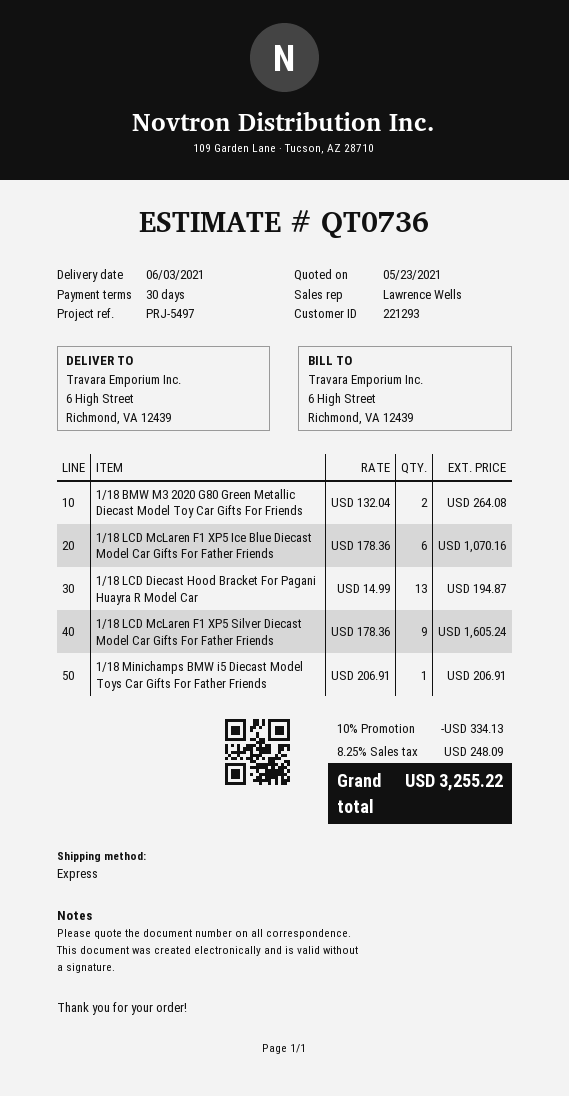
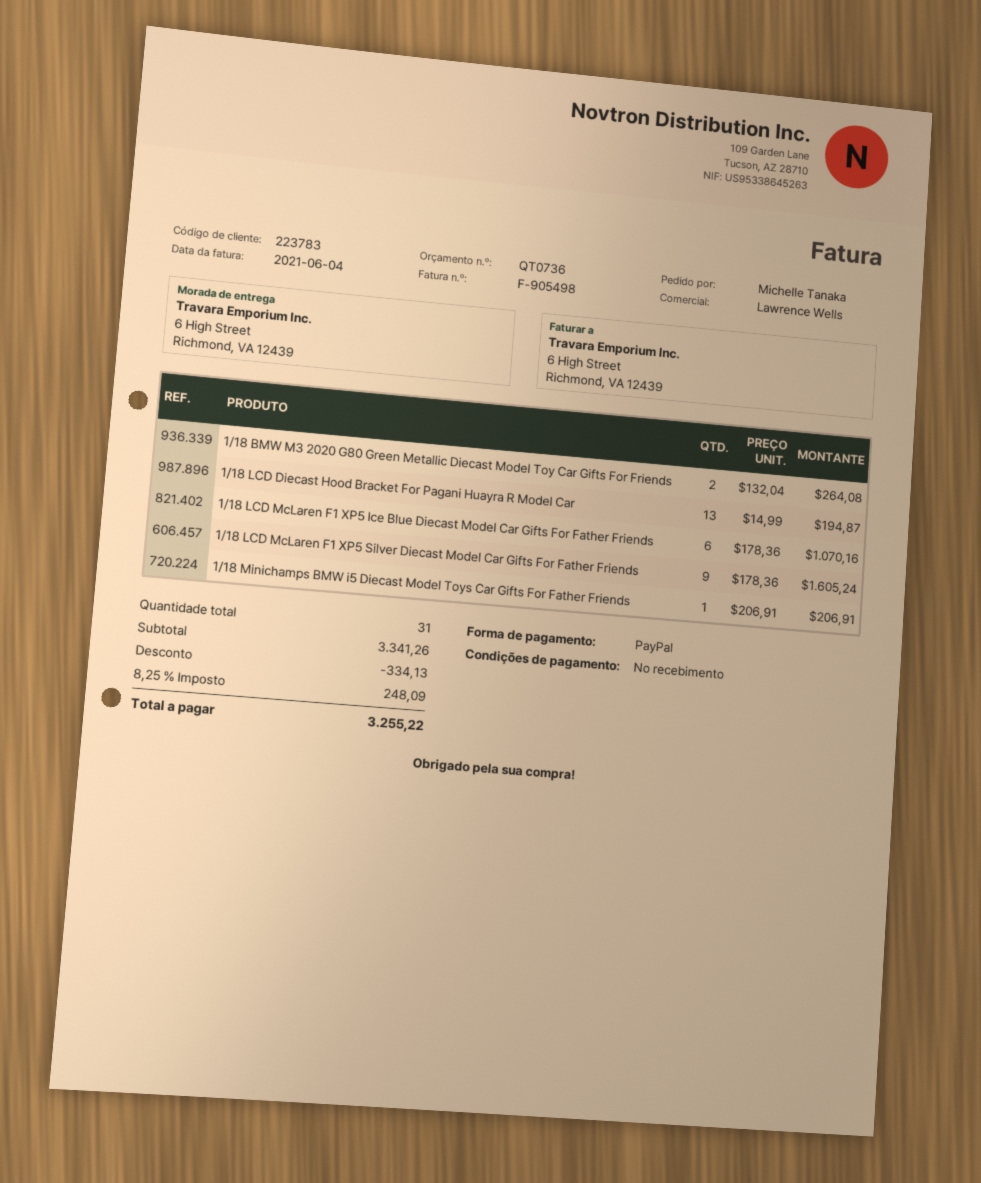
payment terms: 30 days -> on receipt
customer number: 221293 -> 223783

